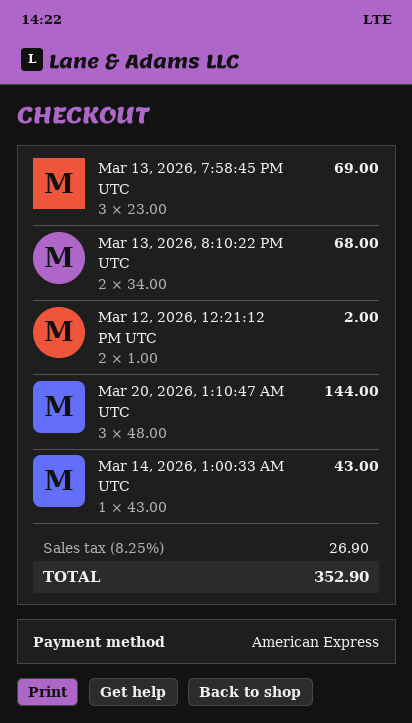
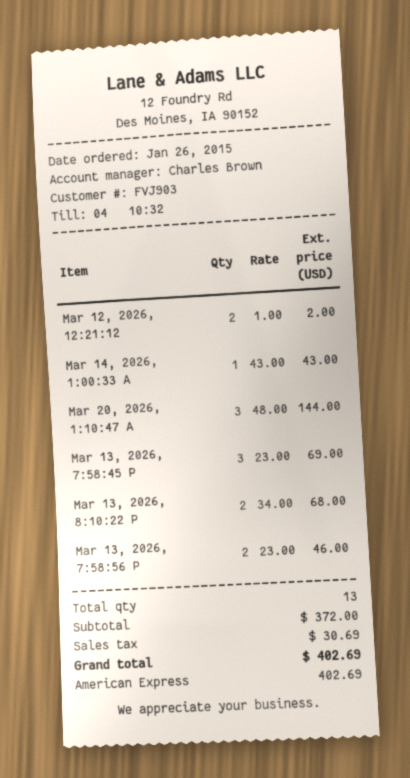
Mar 13, 2026, 7:58:56 P: none -> 2 x 23.00 = 46.00
tax: 26.90 -> 30.69
total: 352.90 -> 402.69

